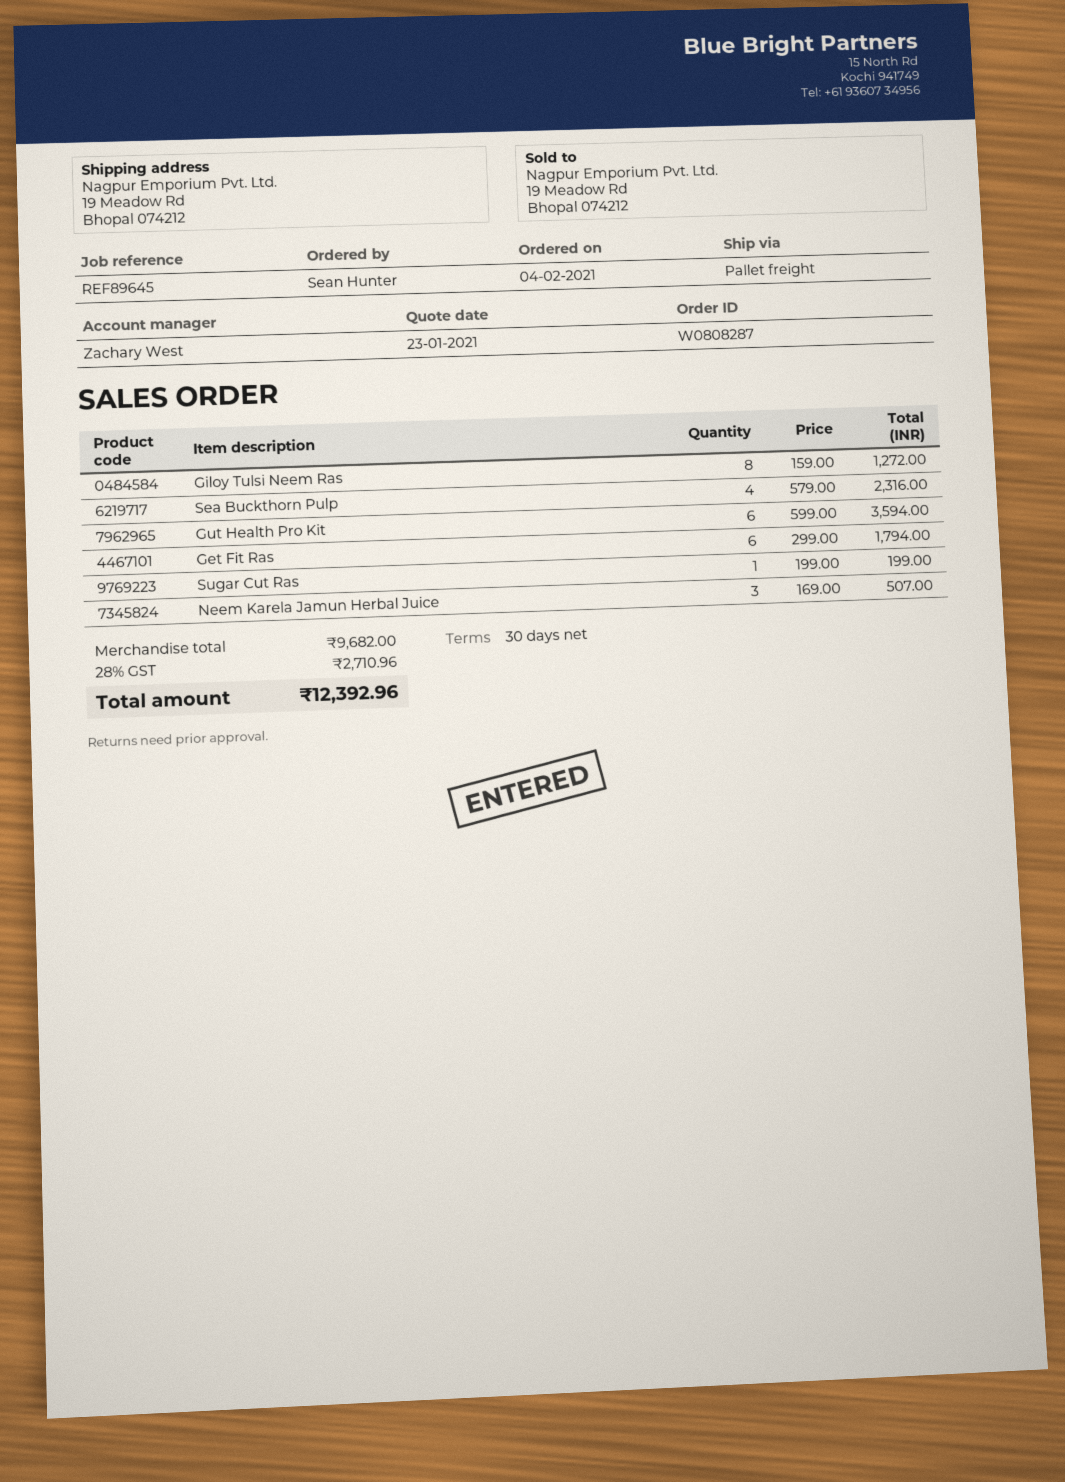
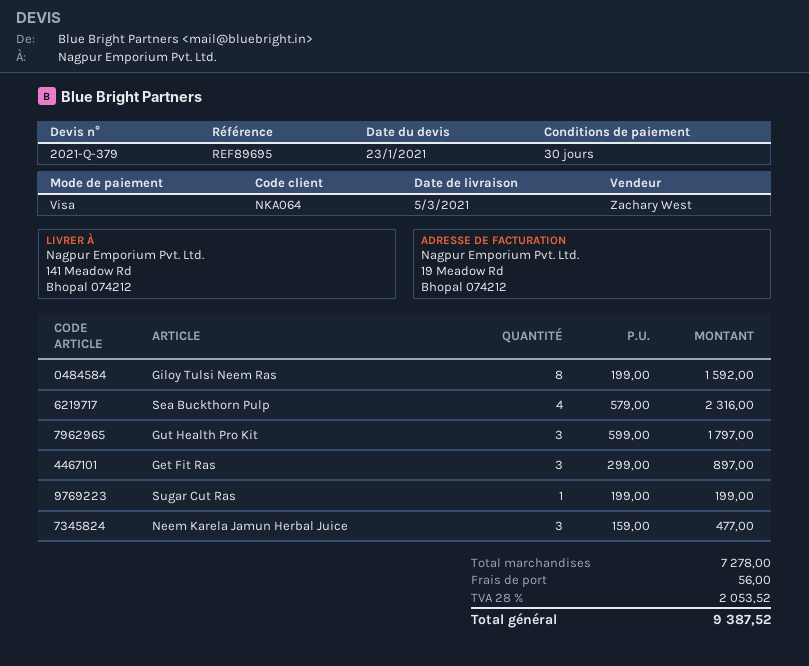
reference: REF89645 -> REF89695
ship to: 19 Meadow Rd, Bhopal 074212 -> 141 Meadow Rd, Bhopal 074212
Giloy Tulsi Neem Ras: 8 x 159.00 = 1272.00 -> 8 x 199.00 = 1592.00
Gut Health Pro Kit: 6 x 599.00 = 3594.00 -> 3 x 599.00 = 1797.00
Get Fit Ras: 6 x 299.00 = 1794.00 -> 3 x 299.00 = 897.00
Neem Karela Jamun Herbal Juice: 3 x 169.00 = 507.00 -> 3 x 159.00 = 477.00
subtotal: 9682.00 -> 7278.00
shipping: none -> 56.00
tax: 28% = 2710.96 -> 28% = 2053.52
total: 12392.96 -> 9387.52

